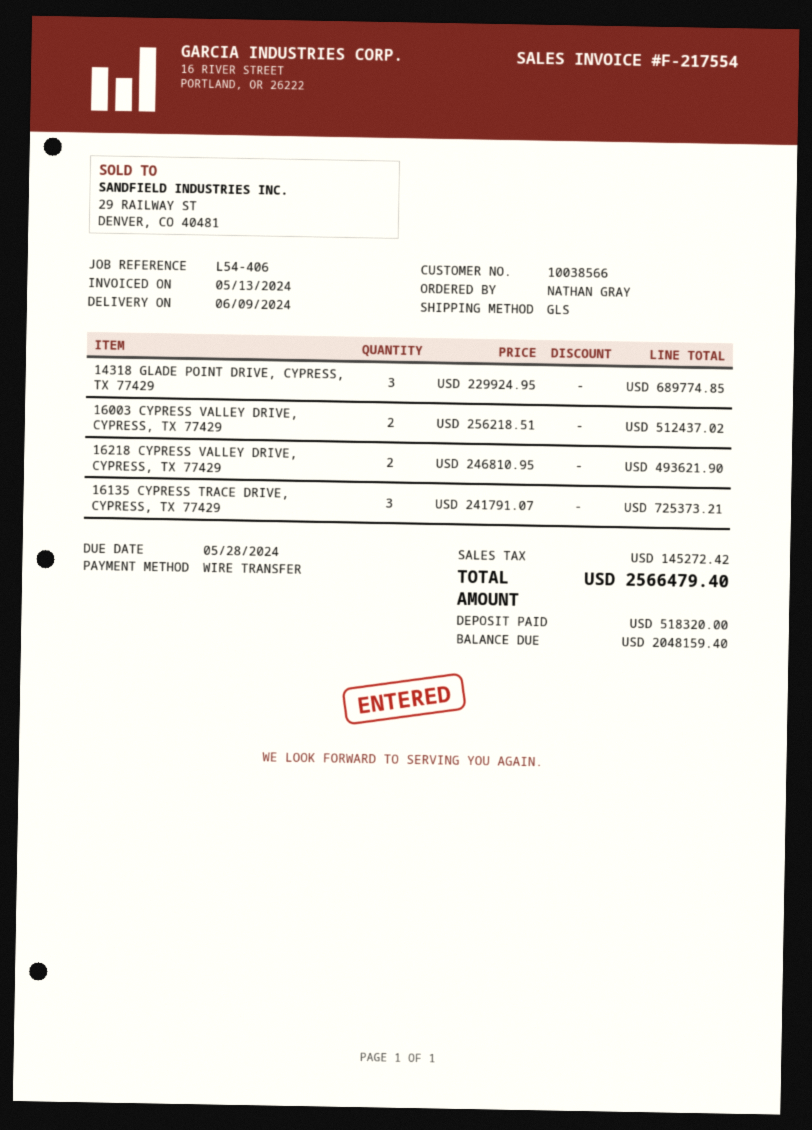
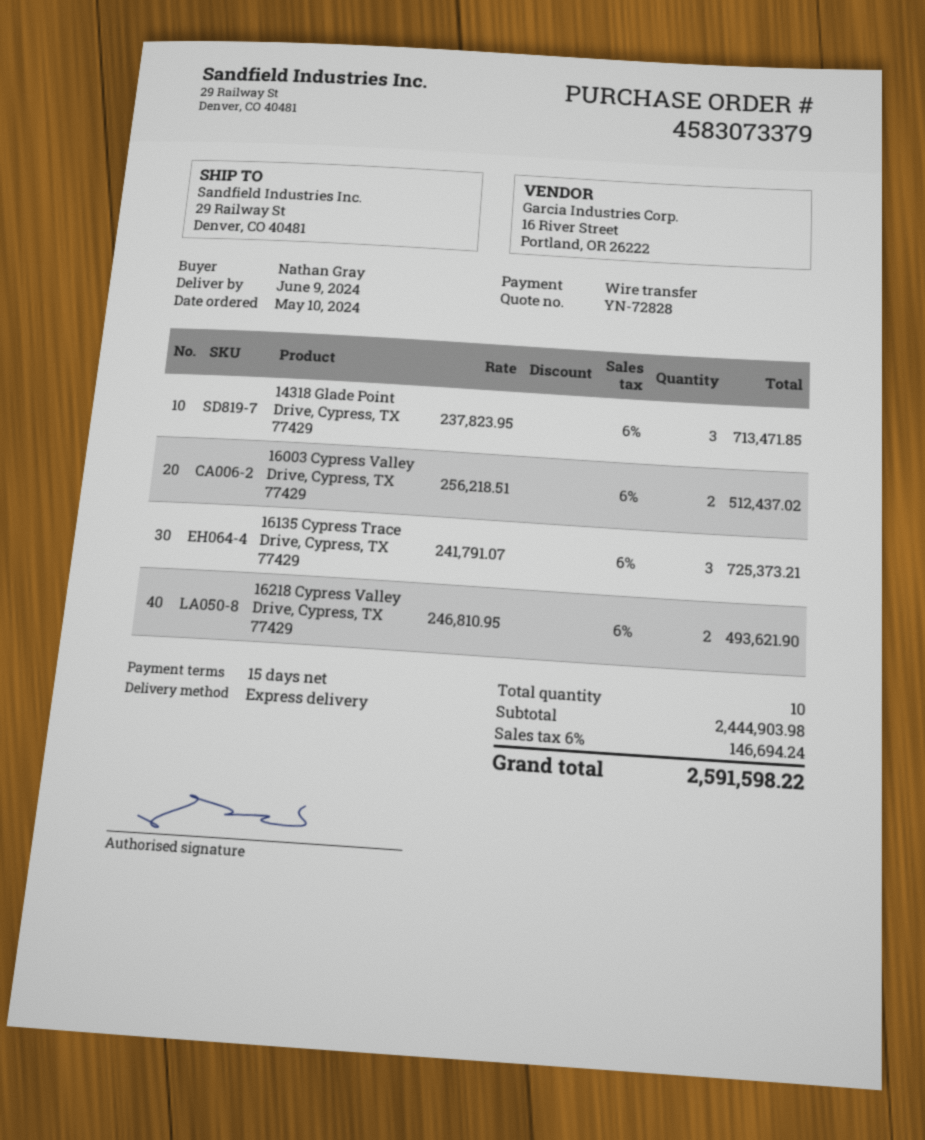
shipping method: GLS -> express
14318 GLADE POINT DRIVE, CYPRESS, TX 77429: 3 x 229924.95 = 689774.85 -> 3 x 237823.95 = 713471.85
tax: 145272.42 -> 146694.24
total: 2566479.40 -> 2591598.22

